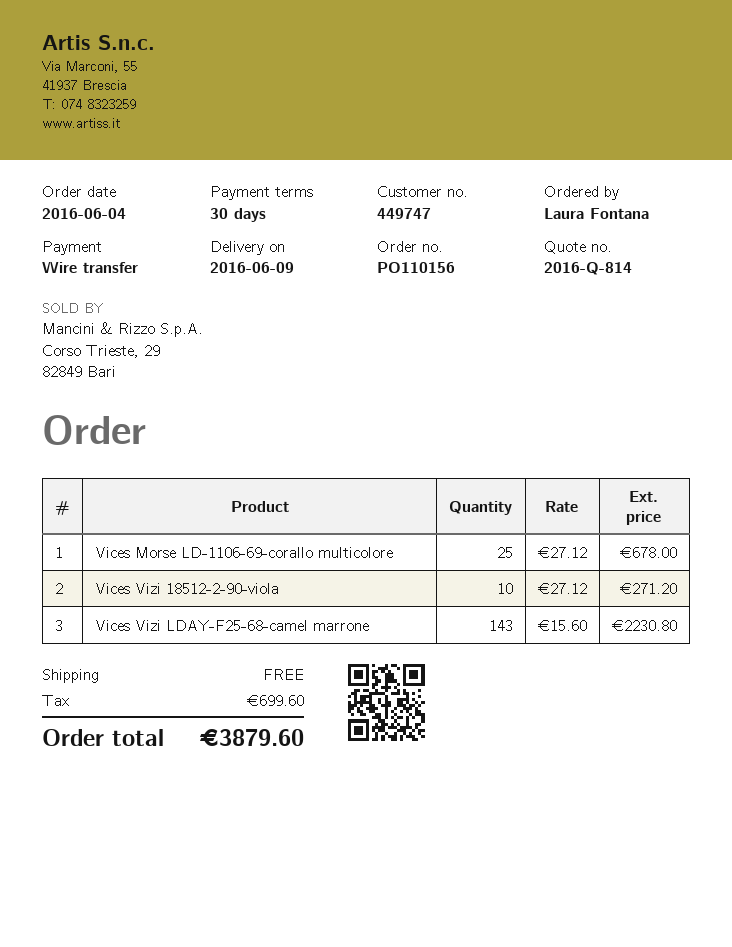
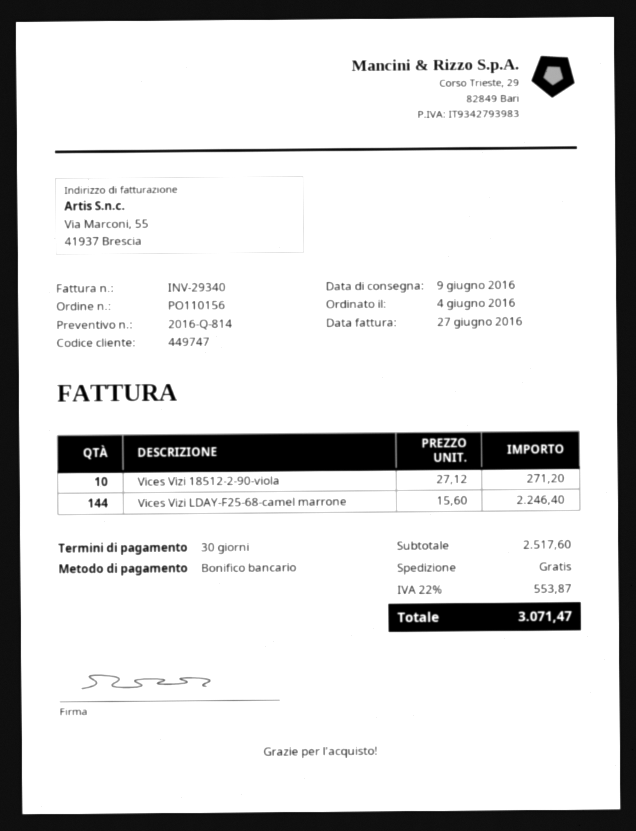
Vices Morse LD-1106-69-corallo multicolore: 25 x 27.12 = 678.00 -> none
Vices Vizi LDAY-F25-68-camel marrone: 143 x 15.60 = 2230.80 -> 144 x 15.60 = 2246.40
tax: 699.60 -> 553.87
total: 3879.60 -> 3071.47

